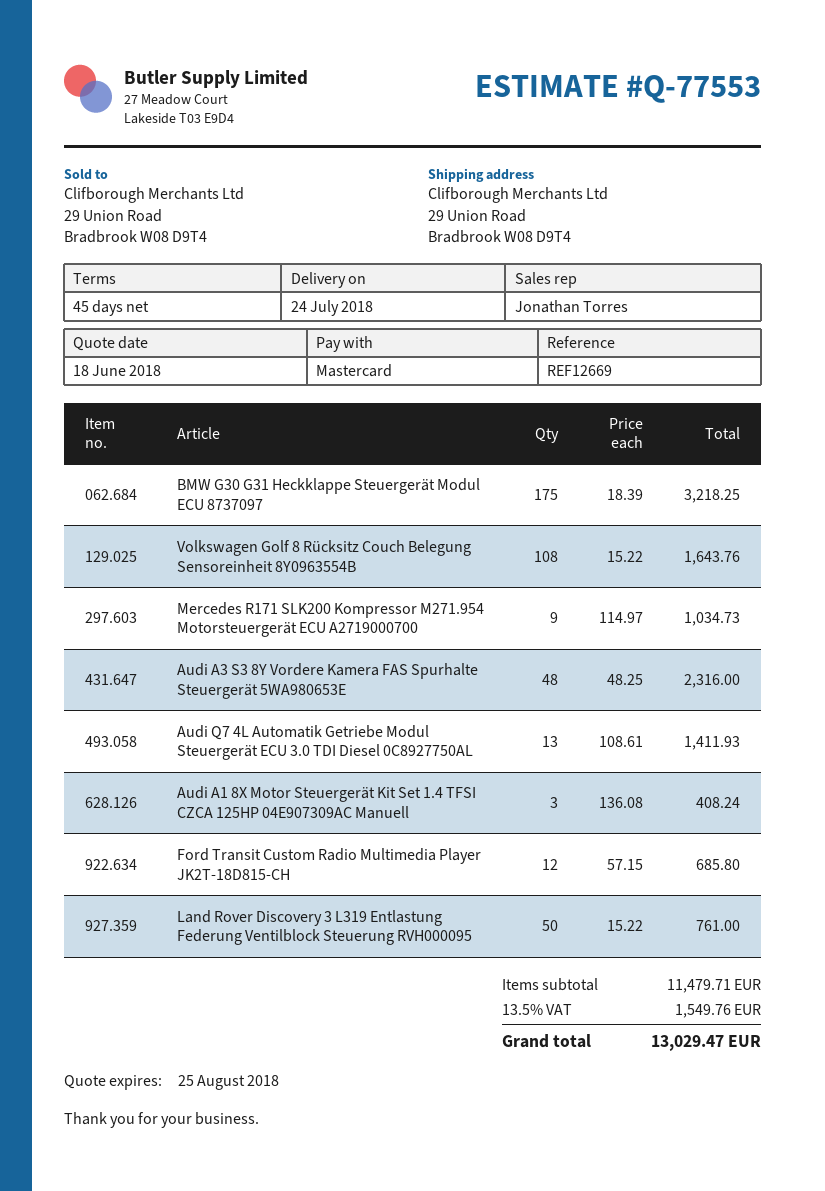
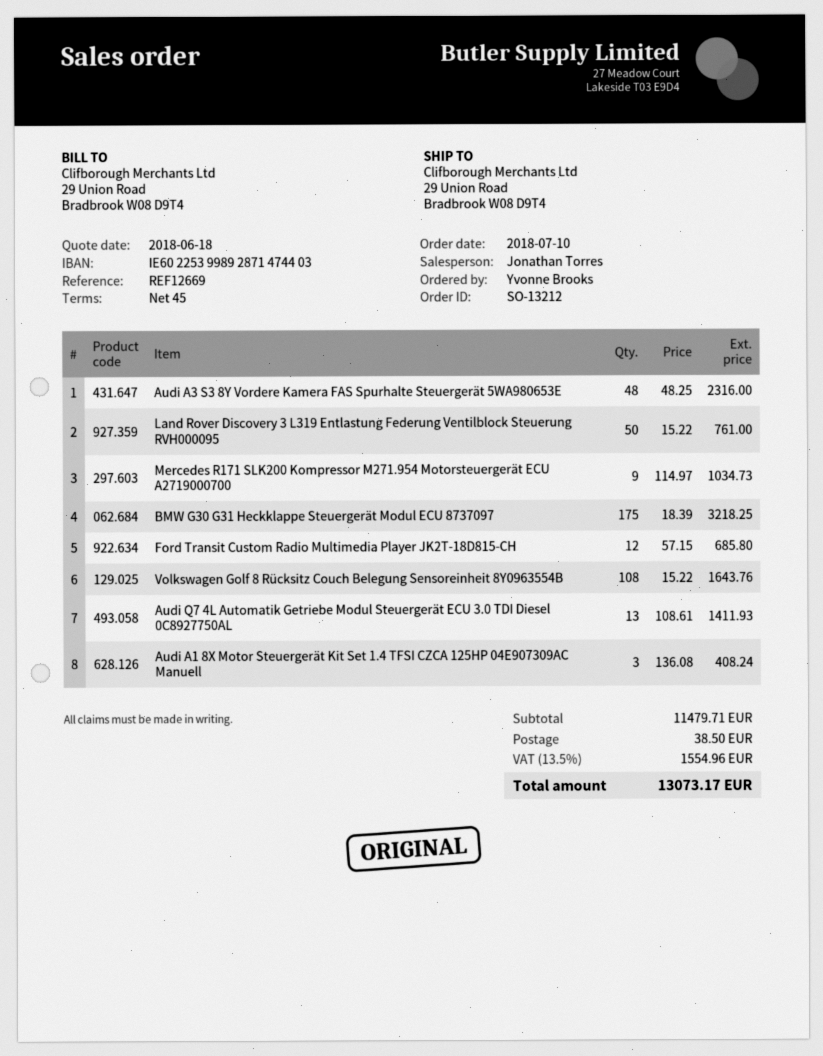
shipping: none -> 38.50
tax: 13.5% = 1549.76 -> 13.5% = 1554.96
total: 13029.47 -> 13073.17

